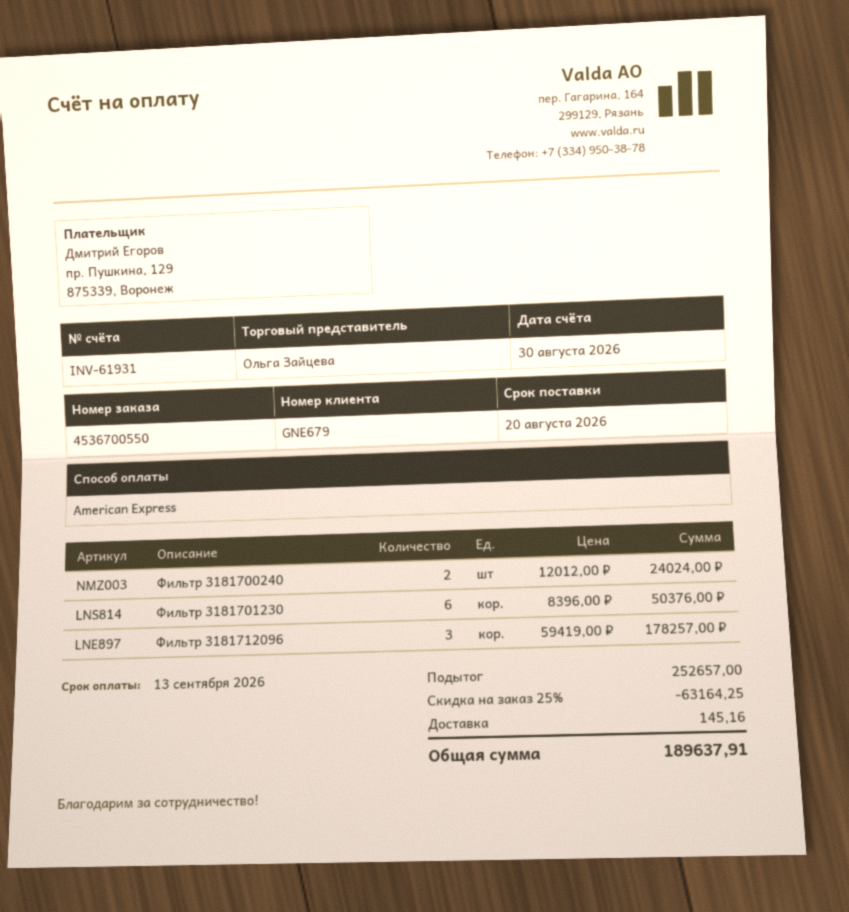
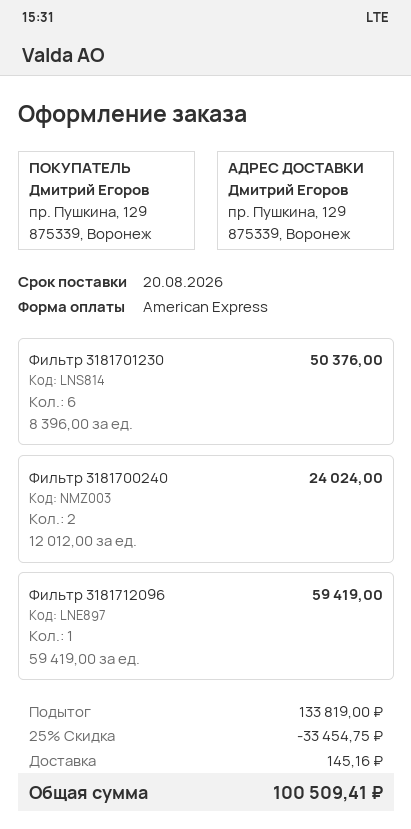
Фильтр 3181712096: 3 x 59419.00 = 178257.00 -> 1 x 59419.00 = 59419.00
subtotal: 252657.00 -> 133819.00
discount: 25% = 63164.25 -> 25% = 33454.75
total: 189637.91 -> 100509.41

